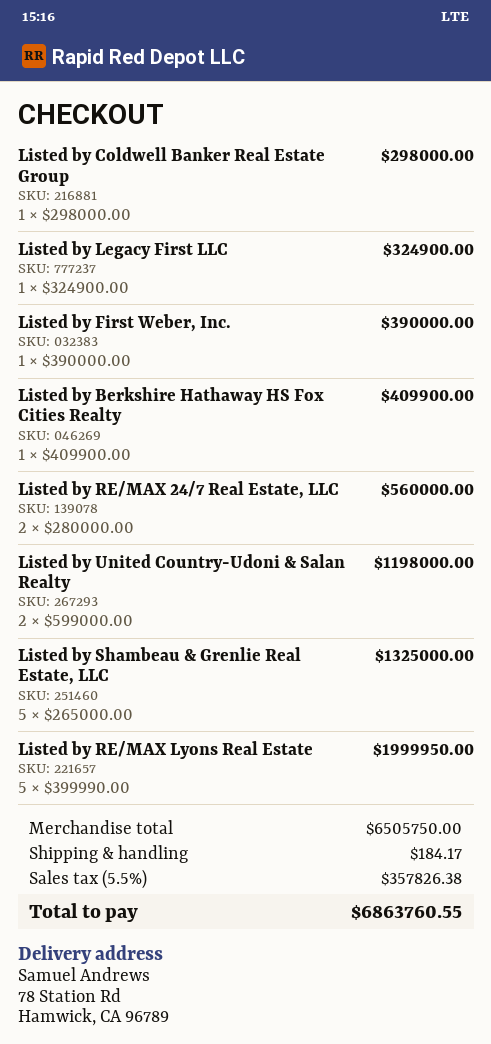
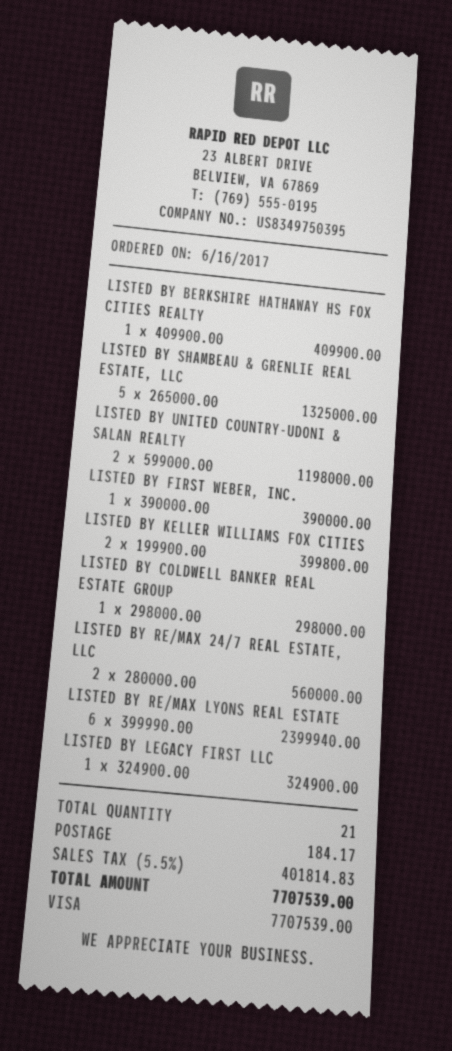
Listed by RE/MAX Lyons Real Estate: 5 x 399990.00 = 1999950.00 -> 6 x 399990.00 = 2399940.00
LISTED BY KELLER WILLIAMS FOX CITIES: none -> 2 x 199900.00 = 399800.00
tax: 5.5% = 357826.38 -> 5.5% = 401814.83
total: 6863760.55 -> 7707539.00

